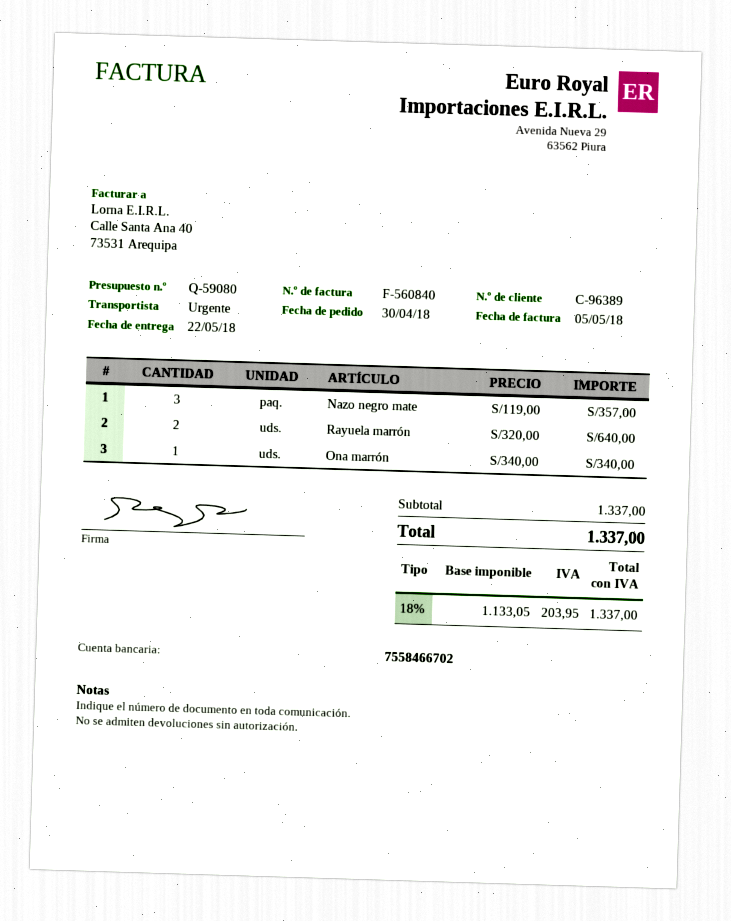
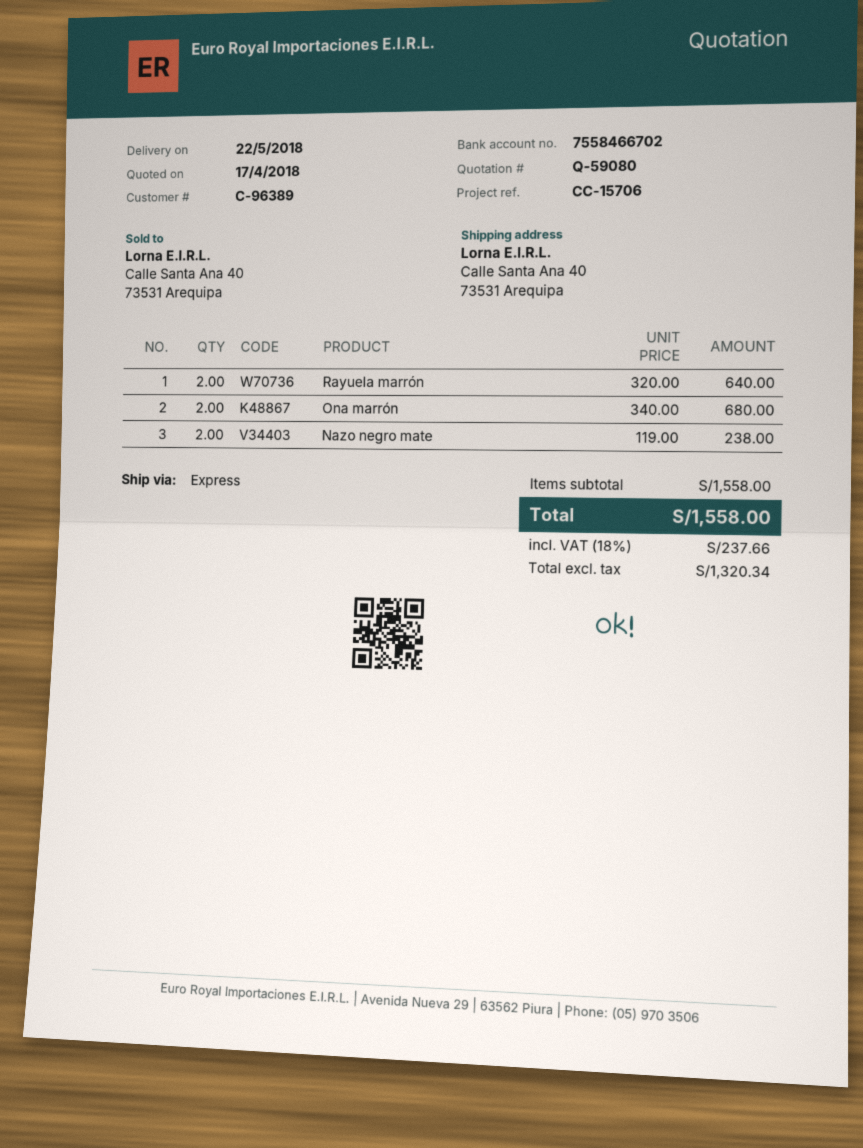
Nazo negro mate: 3 x 119.00 = 357.00 -> 2 x 119.00 = 238.00
Ona marrón: 1 x 340.00 = 340.00 -> 2 x 340.00 = 680.00
subtotal: 1337.00 -> 1558.00
net: 1133.05 -> 1320.34
tax: 18% = 203.95 -> 18% = 237.66
total: 1337.00 -> 1558.00

